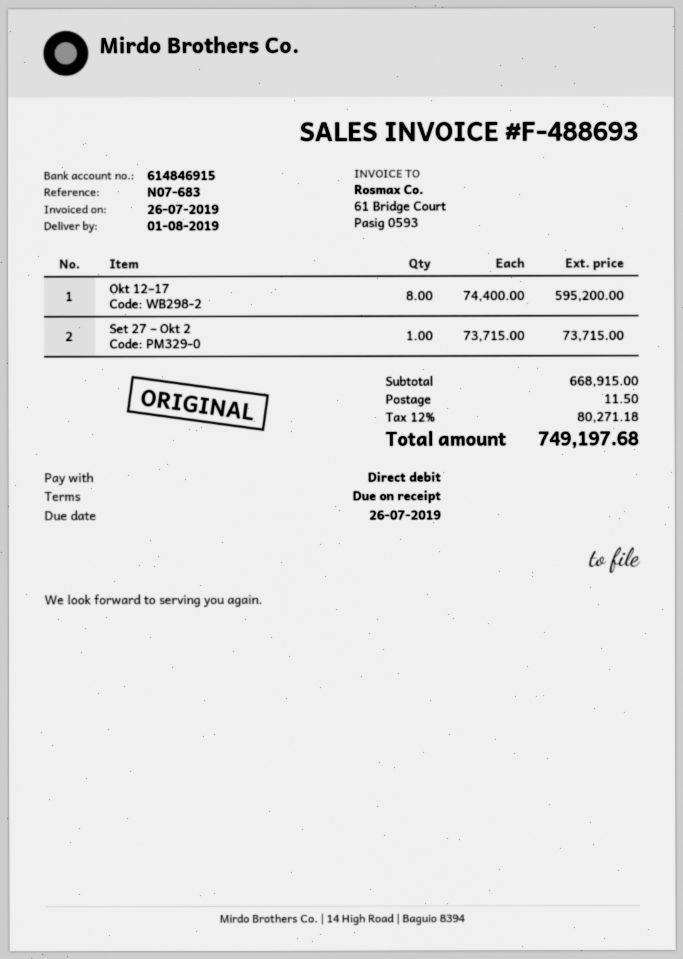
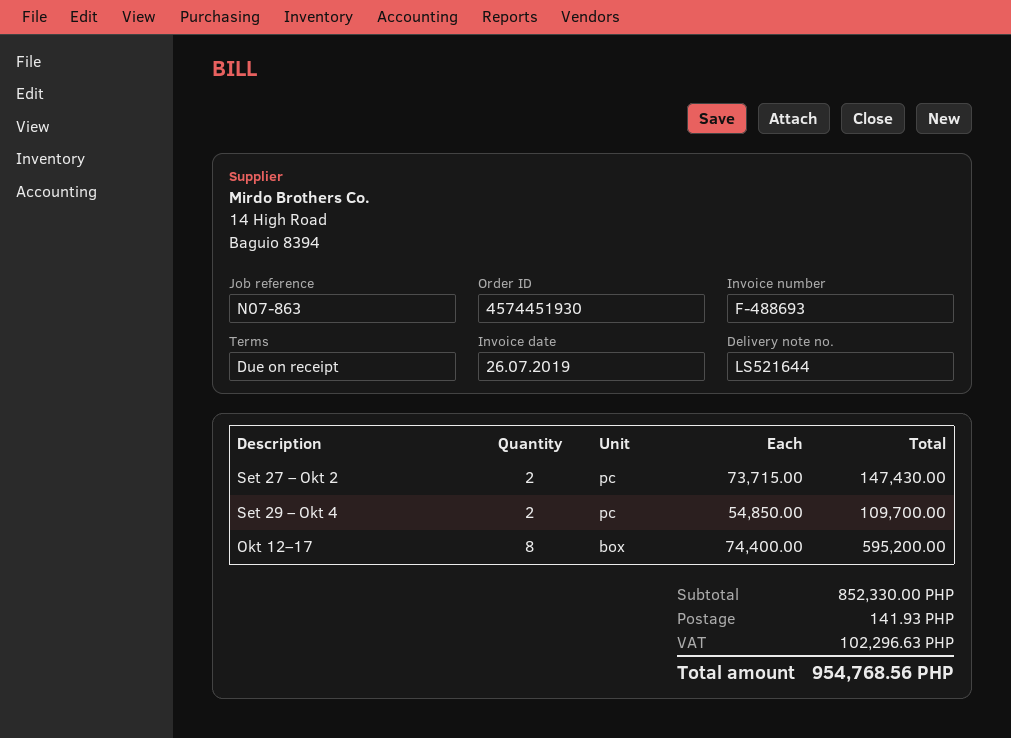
reference: N07-683 -> N07-863
Set 27 – Okt 2: 1 x 73715.00 = 73715.00 -> 2 x 73715.00 = 147430.00
Set 29 – Okt 4: none -> 2 x 54850.00 = 109700.00
subtotal: 668915.00 -> 852330.00
shipping: 11.50 -> 141.93
tax: 80271.18 -> 102296.63
total: 749197.68 -> 954768.56

